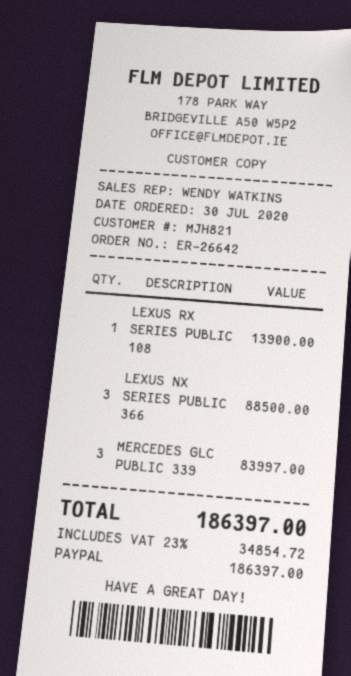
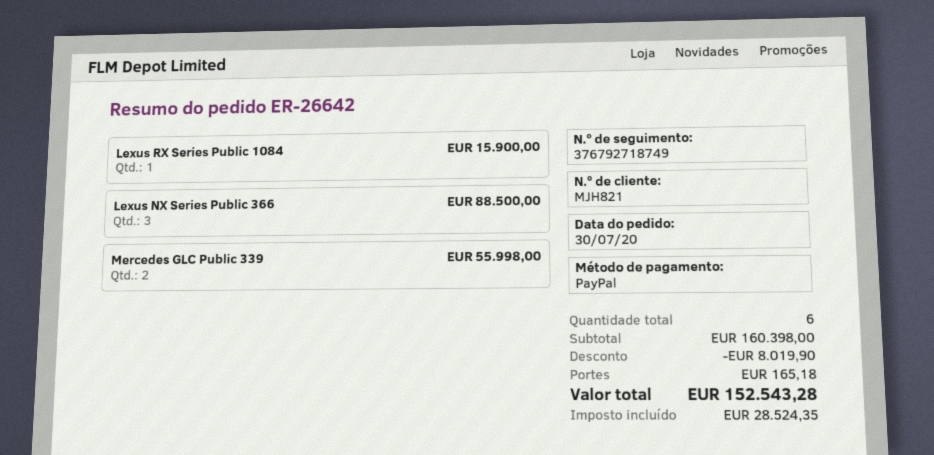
LEXUS RX SERIES PUBLIC 108: 1 for 13900.00 -> 1 for 15900.00
MERCEDES GLC PUBLIC 339: 3 for 83997.00 -> 2 for 55998.00
discount: none -> 8019.90
shipping: none -> 165.18
tax: 34854.72 -> 28524.35
total: 186397.00 -> 152543.28

